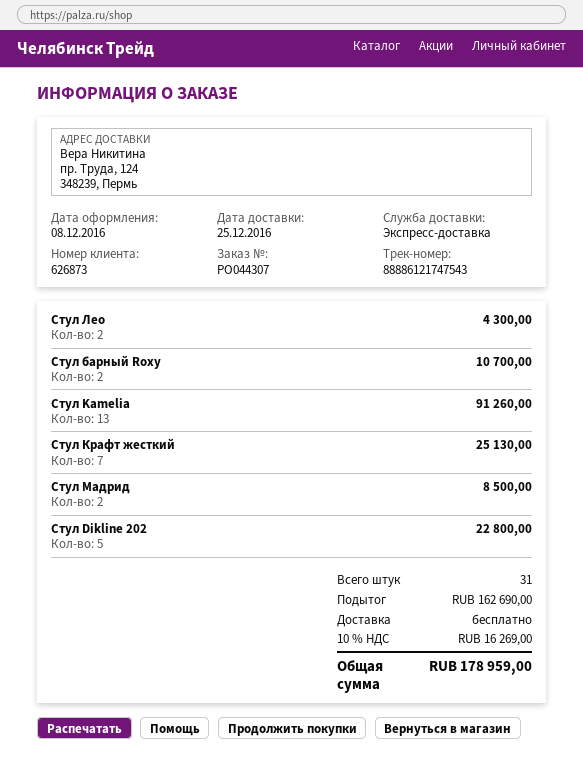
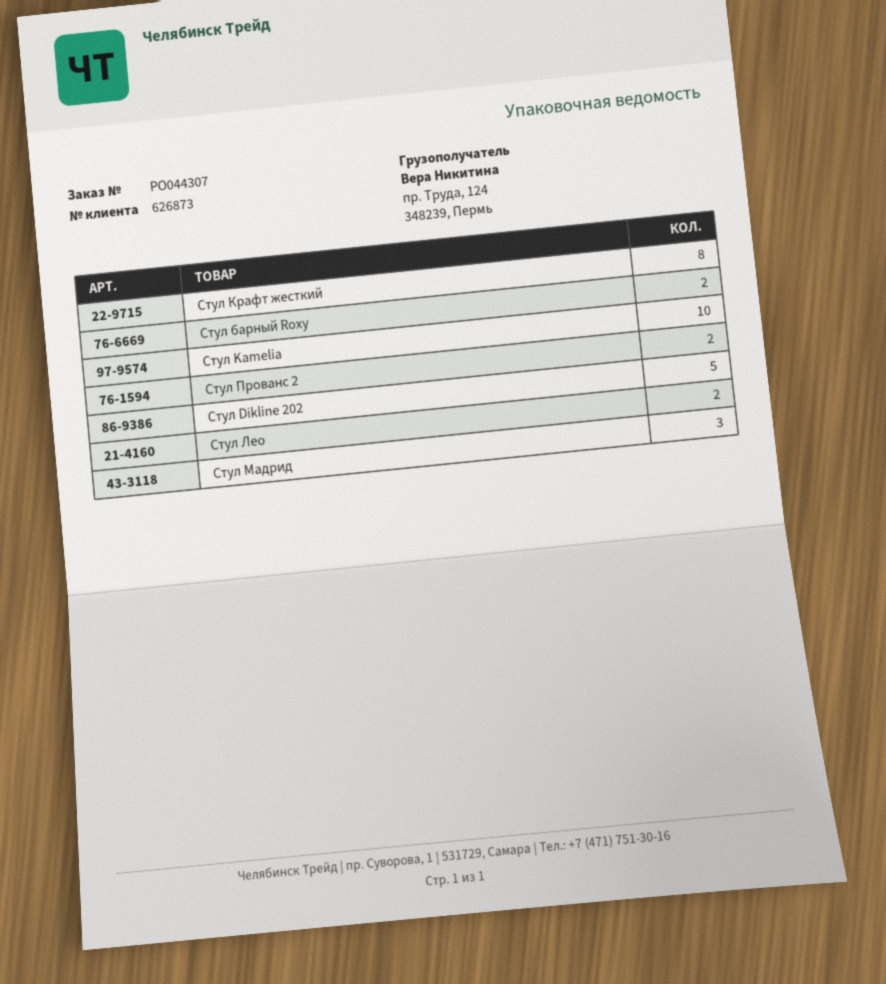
Стул Kamelia: 13 -> 10
Стул Крафт жесткий: 7 -> 8
Стул Мадрид: 2 -> 3
Стул Прованс 2: none -> 2

